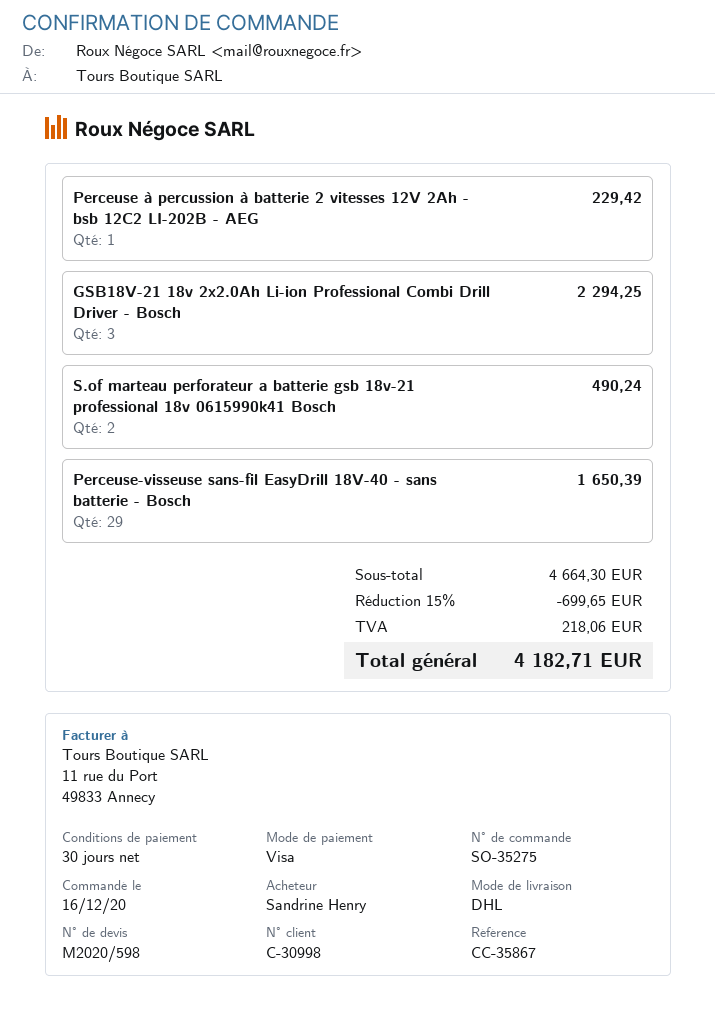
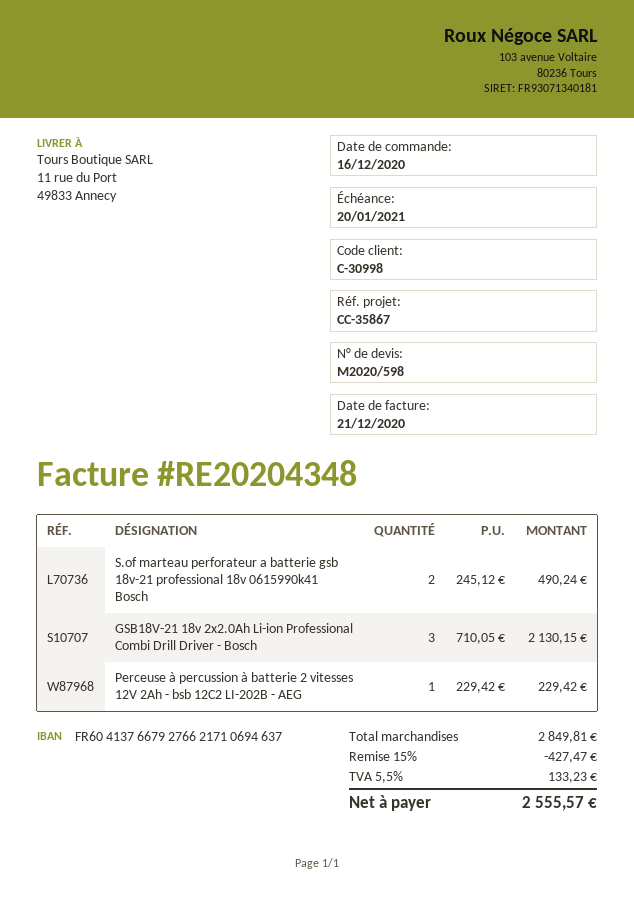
GSB18V-21 18v 2x2.0Ah Li-ion Professional Combi Drill Driver - Bosch: 3 for 2294.25 -> 3 for 2130.15
Perceuse-visseuse sans-fil EasyDrill 18V-40 - sans batterie - Bosch: 29 for 1650.39 -> none
subtotal: 4664.30 -> 2849.81
discount: 15% = 699.65 -> 15% = 427.47
tax: 218.06 -> 133.23
total: 4182.71 -> 2555.57

